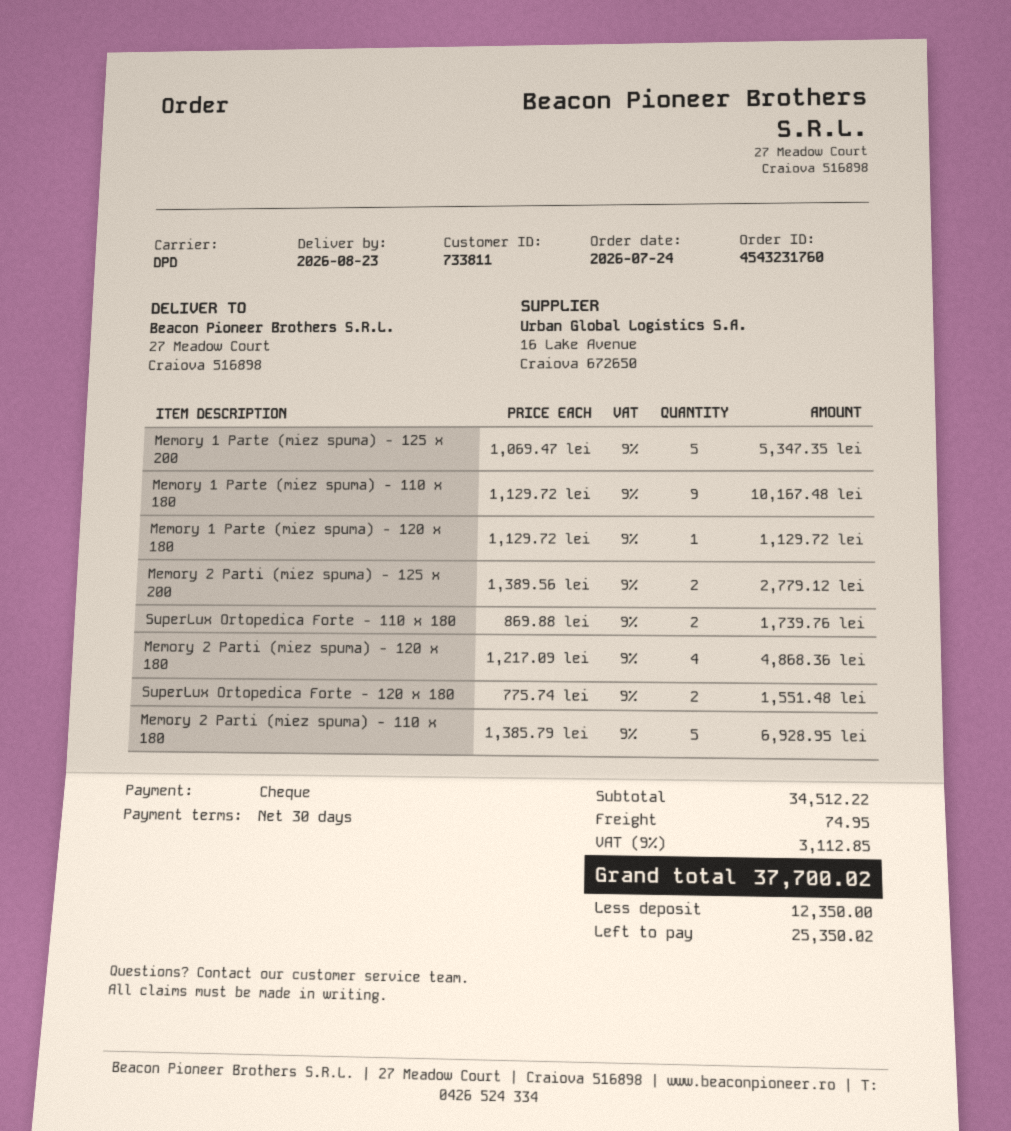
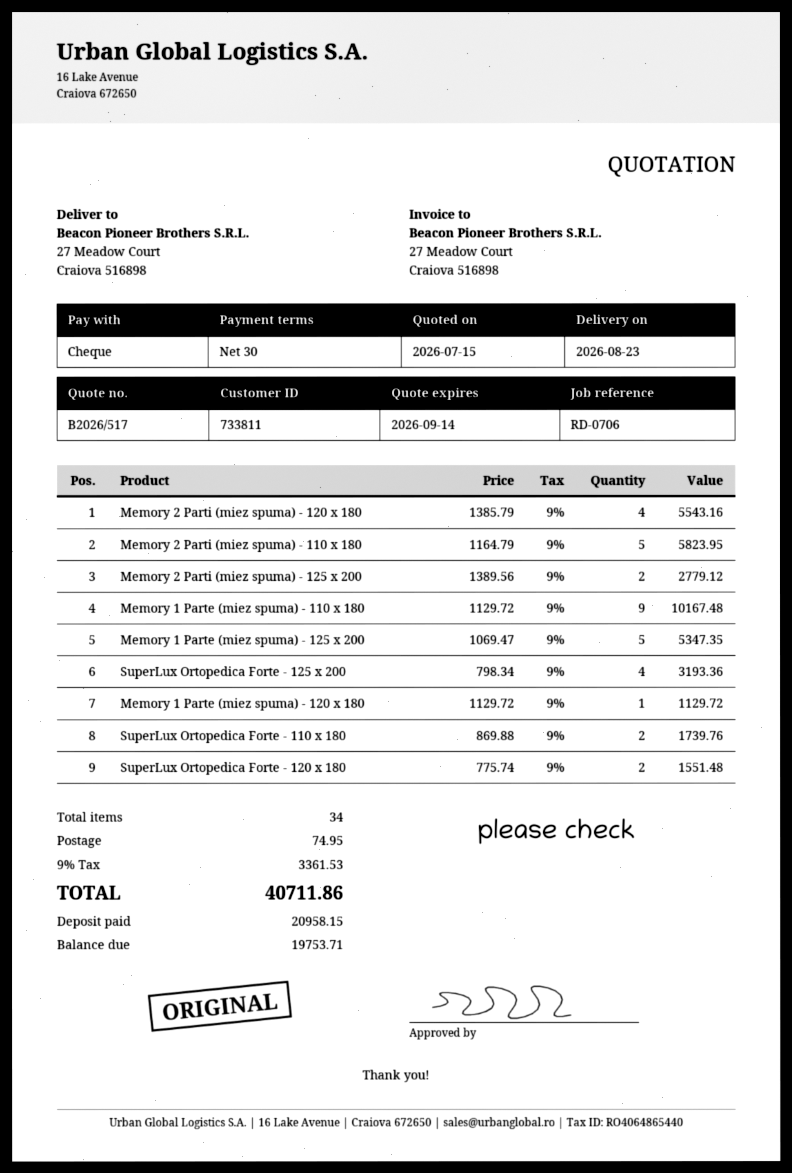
Memory 2 Parti (miez spuma) - 120 x 180: 4 x 1217.09 = 4868.36 -> 4 x 1385.79 = 5543.16
Memory 2 Parti (miez spuma) - 110 x 180: 5 x 1385.79 = 6928.95 -> 5 x 1164.79 = 5823.95
SuperLux Ortopedica Forte - 125 x 200: none -> 4 x 798.34 = 3193.36
tax: 9% = 3112.85 -> 9% = 3361.53
total: 37700.02 -> 40711.86
deposit: 12350.00 -> 20958.15
balance: 25350.02 -> 19753.71

